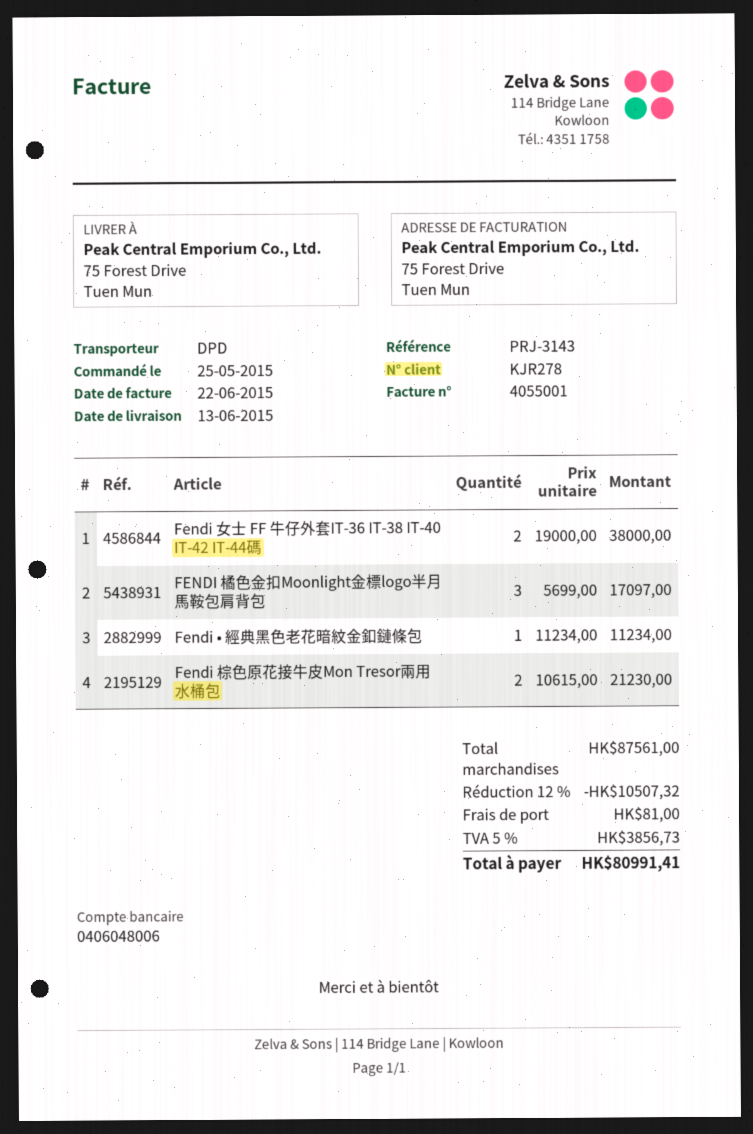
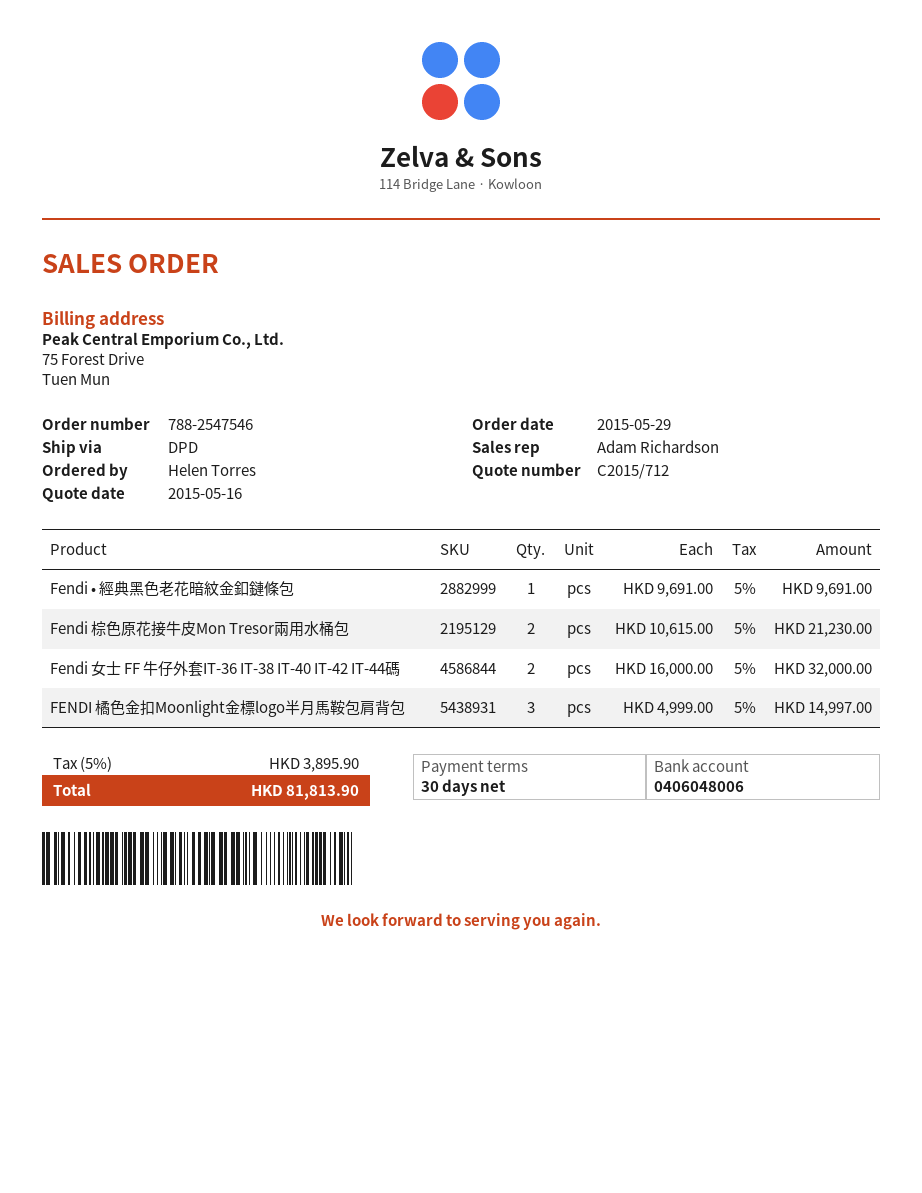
order date: 2015-05-25 -> 2015-05-29
Fendi 女士 FF 牛仔外套IT-36 IT-38 IT-40 IT-42 IT-44碼: 2 x 19000.00 = 38000.00 -> 2 x 16000.00 = 32000.00
FENDI 橘色金扣Moonlight金標logo半月馬鞍包肩背包: 3 x 5699.00 = 17097.00 -> 3 x 4999.00 = 14997.00
Fendi • 經典黑色老花暗紋金釦鏈條包: 1 x 11234.00 = 11234.00 -> 1 x 9691.00 = 9691.00
discount: 12% = 10507.32 -> none
shipping: 81.00 -> none
tax: 5% = 3856.73 -> 5% = 3895.90
total: 80991.41 -> 81813.90

